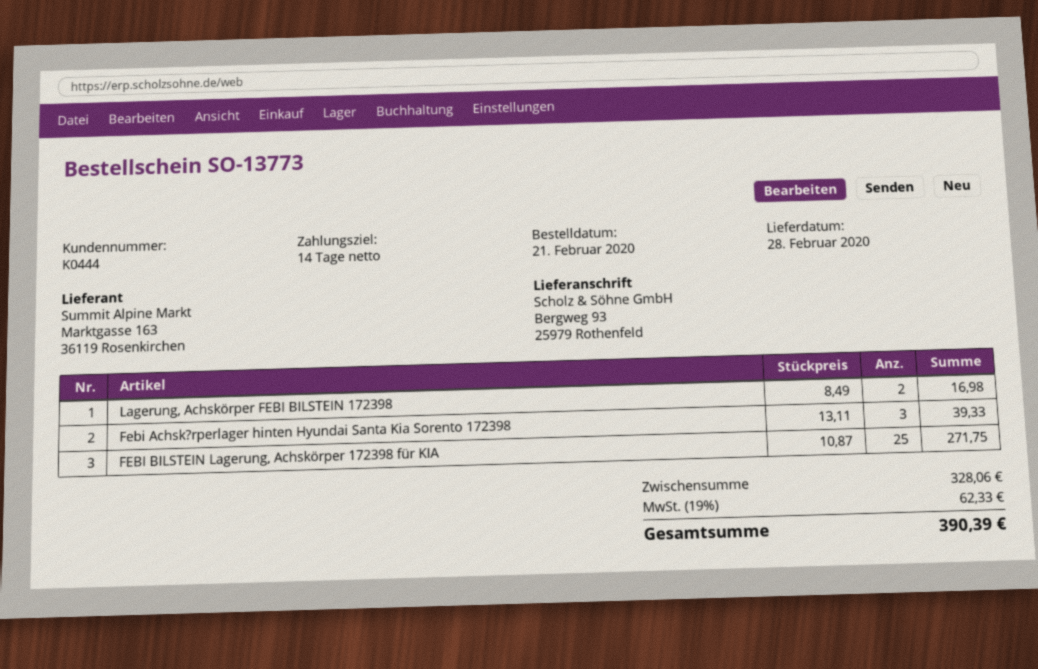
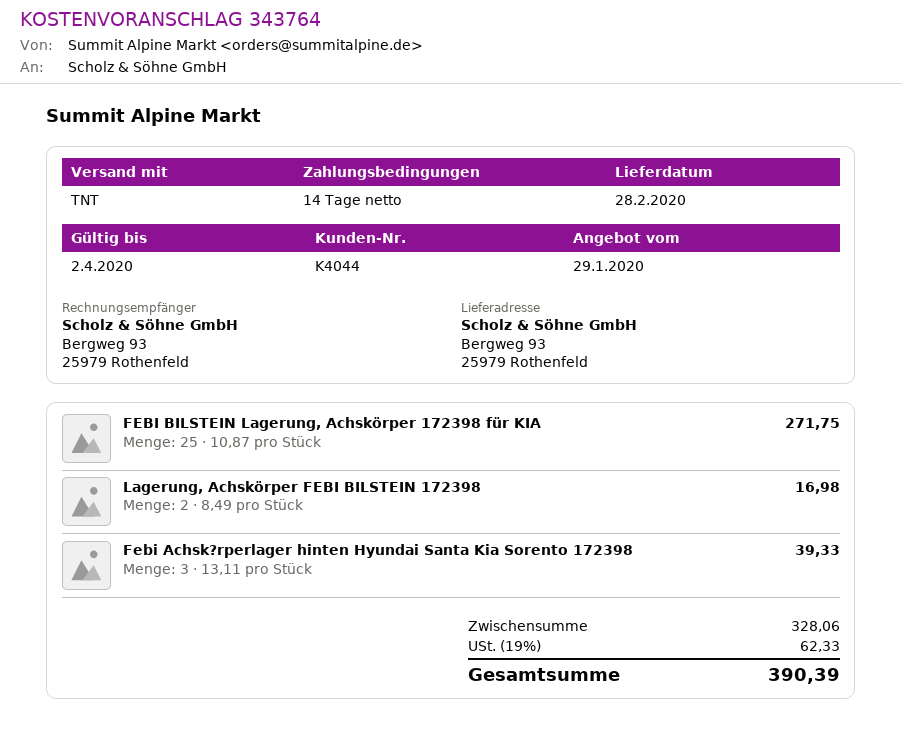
customer number: K0444 -> K4044

